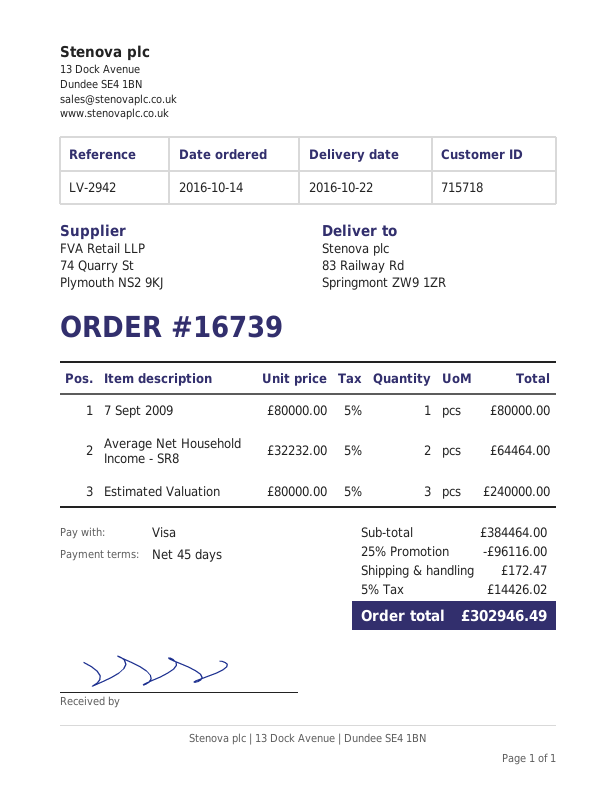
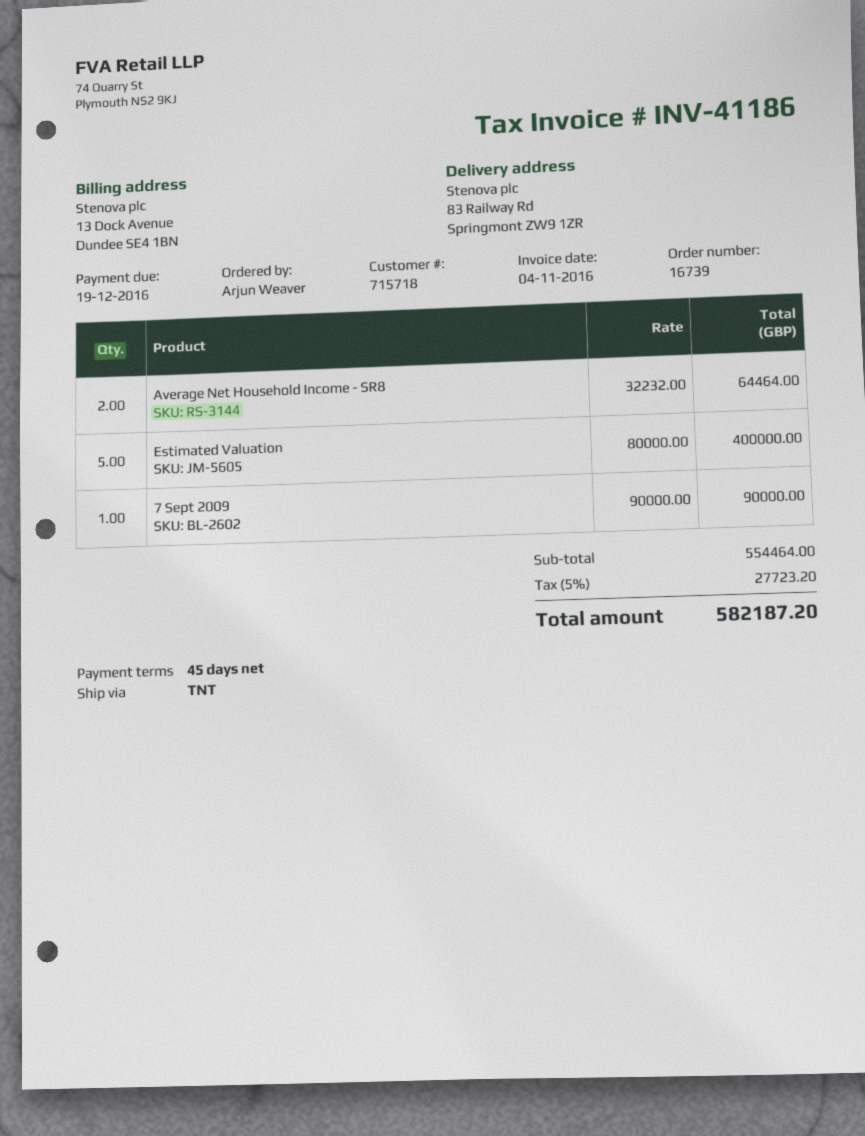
7 Sept 2009: 1 x 80000.00 = 80000.00 -> 1 x 90000.00 = 90000.00
Estimated Valuation: 3 x 80000.00 = 240000.00 -> 5 x 80000.00 = 400000.00
subtotal: 384464.00 -> 554464.00
discount: 25% = 96116.00 -> none
shipping: 172.47 -> none
tax: 5% = 14426.02 -> 5% = 27723.20
total: 302946.49 -> 582187.20

